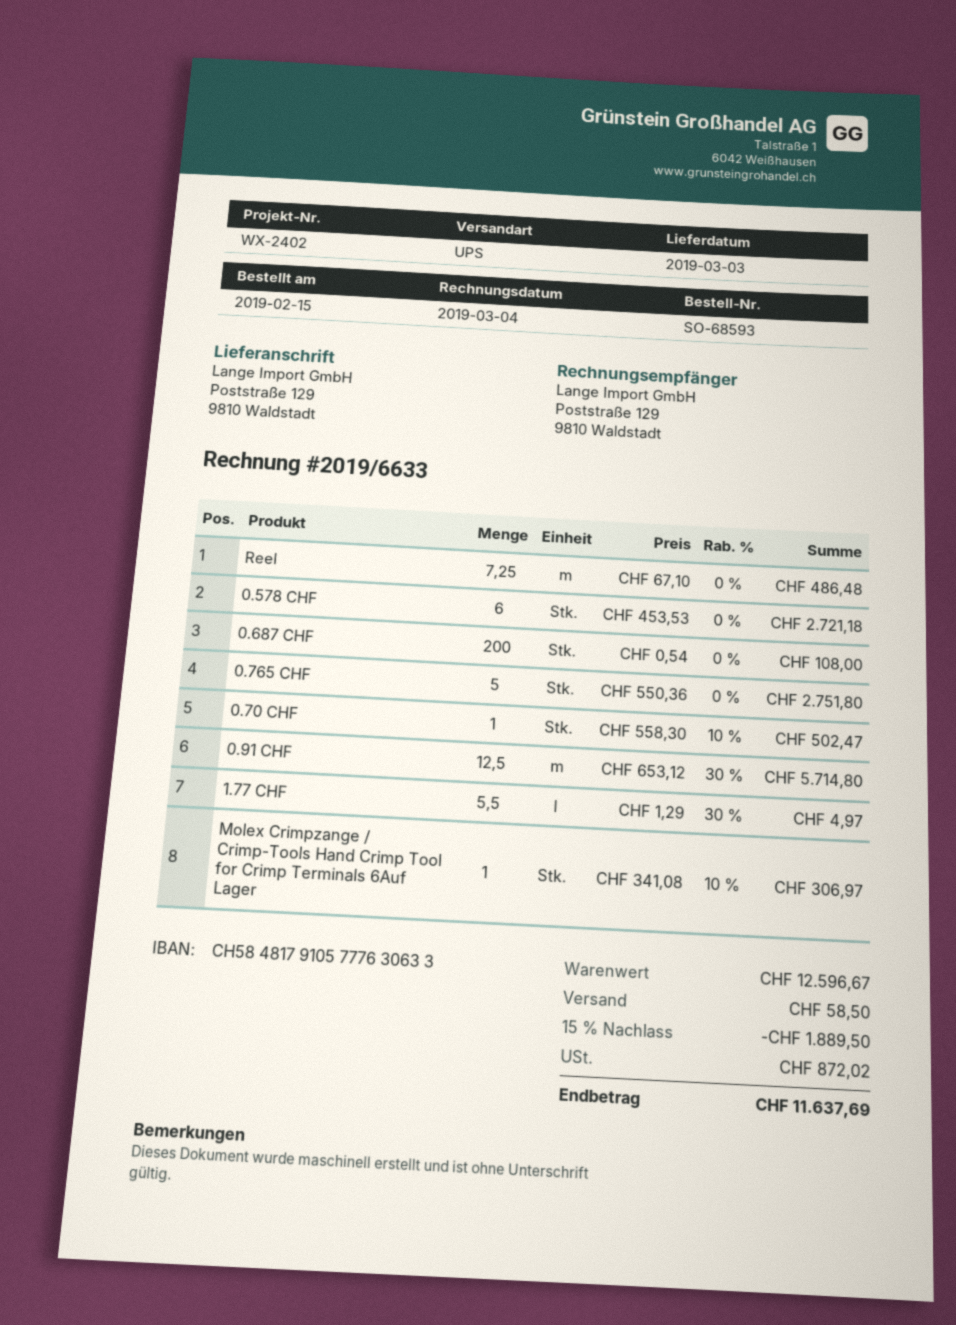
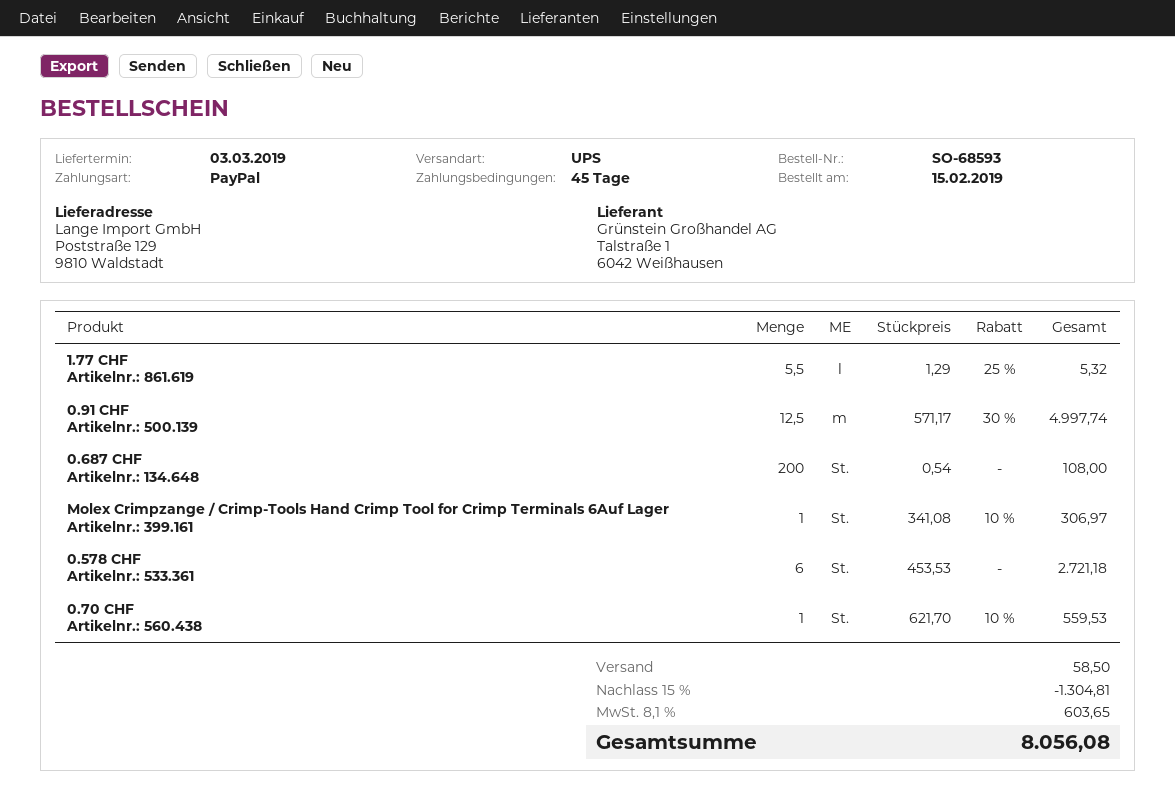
Reel: 7.25 x 67.10 = 486.48 -> none
0.765 CHF: 5 x 550.36 = 2751.80 -> none
0.70 CHF: 1 x 558.30 - 10% = 502.47 -> 1 x 621.70 - 10% = 559.53
0.91 CHF: 12.5 x 653.12 - 30% = 5714.80 -> 12.5 x 571.17 - 30% = 4997.74
1.77 CHF: 5.5 x 1.29 - 30% = 4.97 -> 5.5 x 1.29 - 25% = 5.32
discount: 15% = 1889.50 -> 15% = 1304.81
tax: 872.02 -> 603.65
total: 11637.69 -> 8056.08

